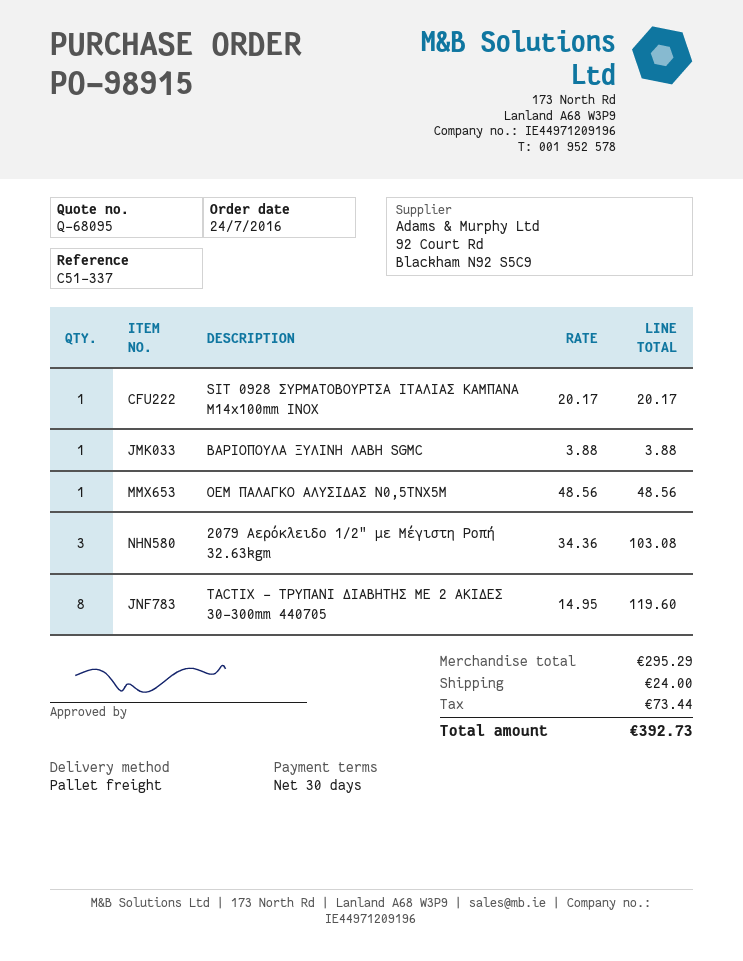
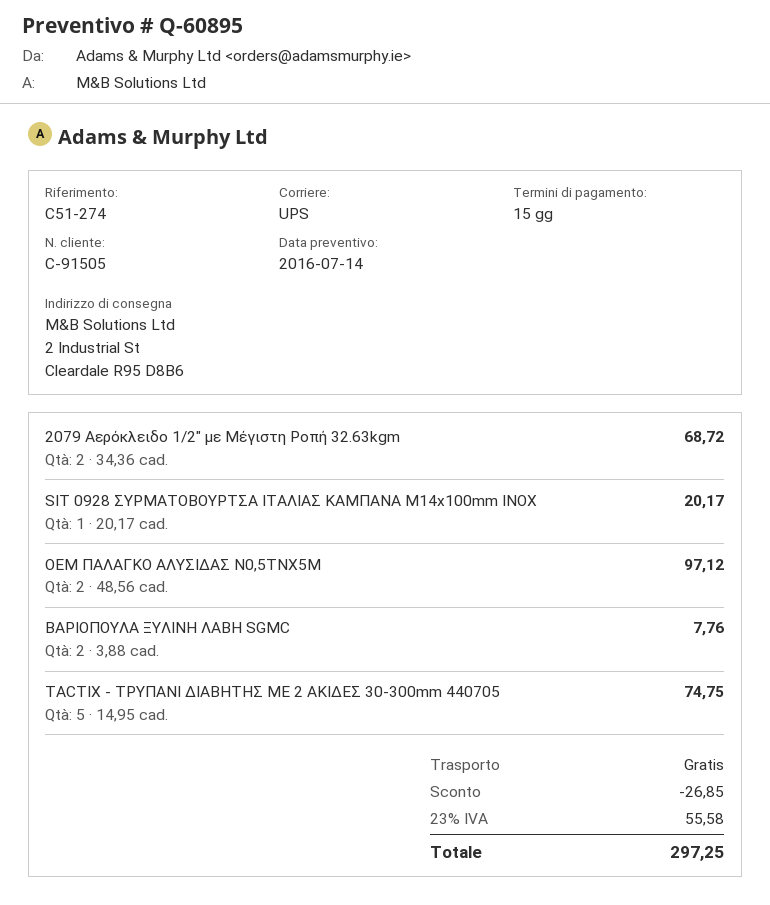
quote number: Q-68095 -> Q-60895
payment terms: 30 days -> 15 days
reference: C51-337 -> C51-274
shipping method: pallet freight -> UPS
ΒΑΡΙΟΠΟΥΛΑ ΞΥΛΙΝΗ ΛΑΒΗ SGMC: 1 x 3.88 = 3.88 -> 2 x 3.88 = 7.76
OEM ΠΑΛΑΓΚΟ ΑΛΥΣΙΔΑΣ N0,5TNX5M: 1 x 48.56 = 48.56 -> 2 x 48.56 = 97.12
2079 Αερόκλειδο 1/2" με Μέγιστη Ροπή 32.63kgm: 3 x 34.36 = 103.08 -> 2 x 34.36 = 68.72
TACTIX - ΤΡΥΠΑΝΙ ΔΙΑΒΗΤHΣ ΜΕ 2 ΑΚΙΔΕΣ 30-300mm 440705: 8 x 14.95 = 119.60 -> 5 x 14.95 = 74.75
discount: none -> 26.85
shipping: 24.00 -> 0.00
tax: 73.44 -> 55.58
total: 392.73 -> 297.25

